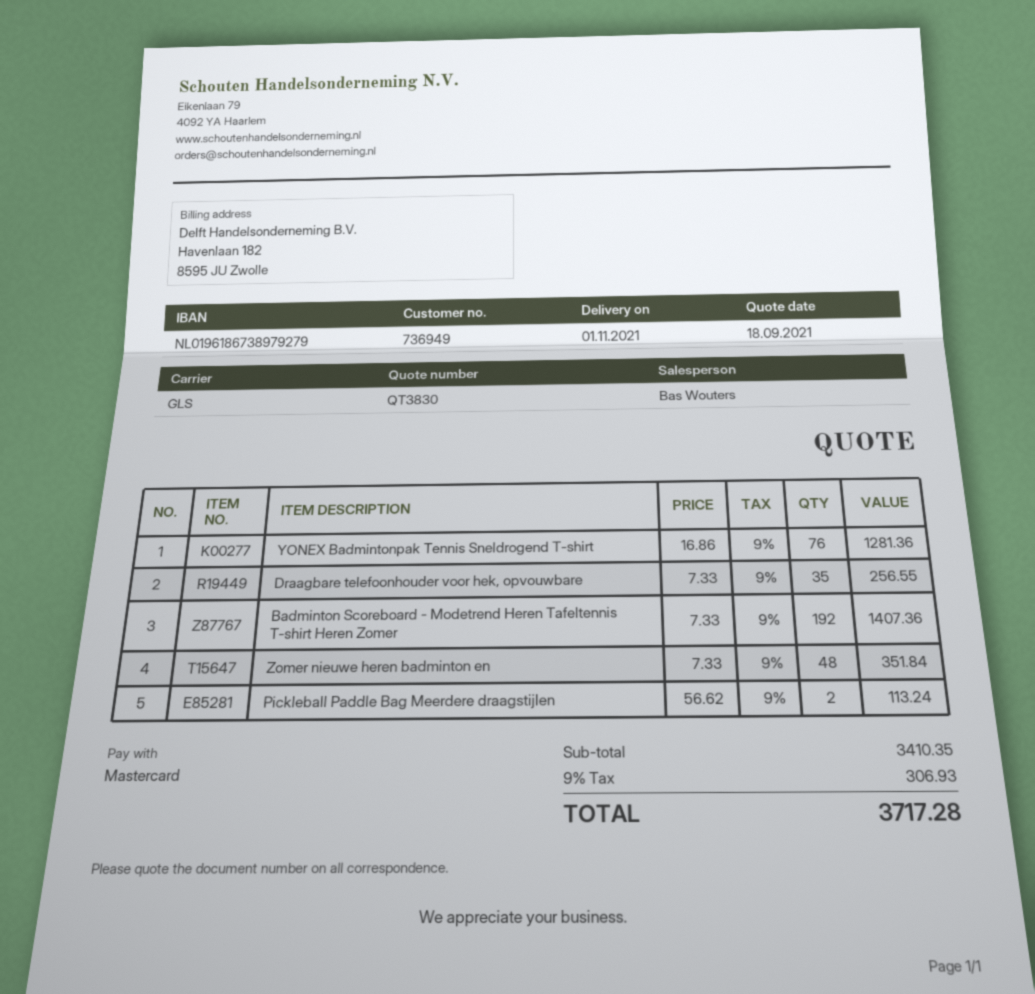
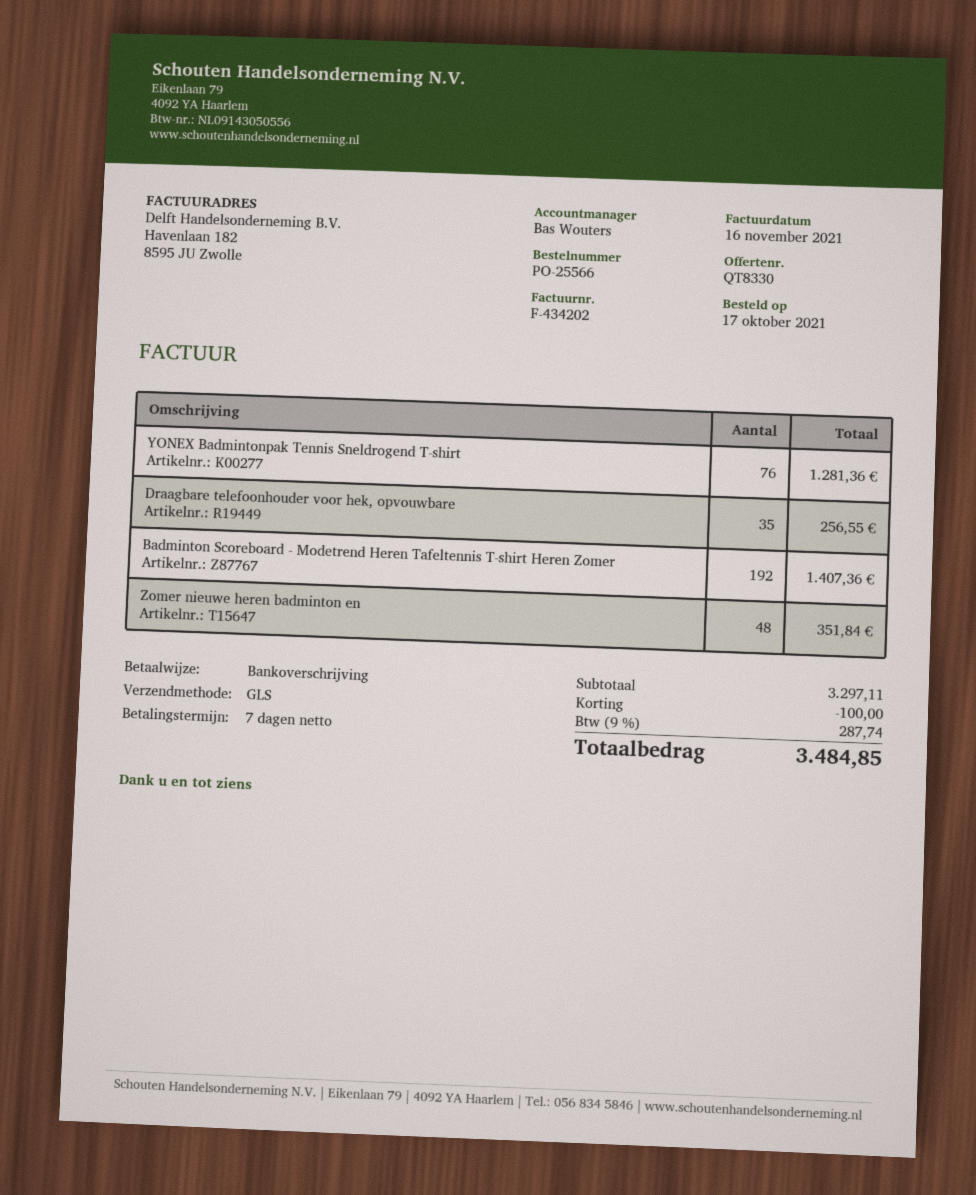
quote number: QT3830 -> QT8330
payment method: Mastercard -> bank transfer
Pickleball Paddle Bag Meerdere draagstijlen: 2 for 113.24 -> none
subtotal: 3410.35 -> 3297.11
discount: none -> 100.00
tax: 9% = 306.93 -> 9% = 287.74
total: 3717.28 -> 3484.85

